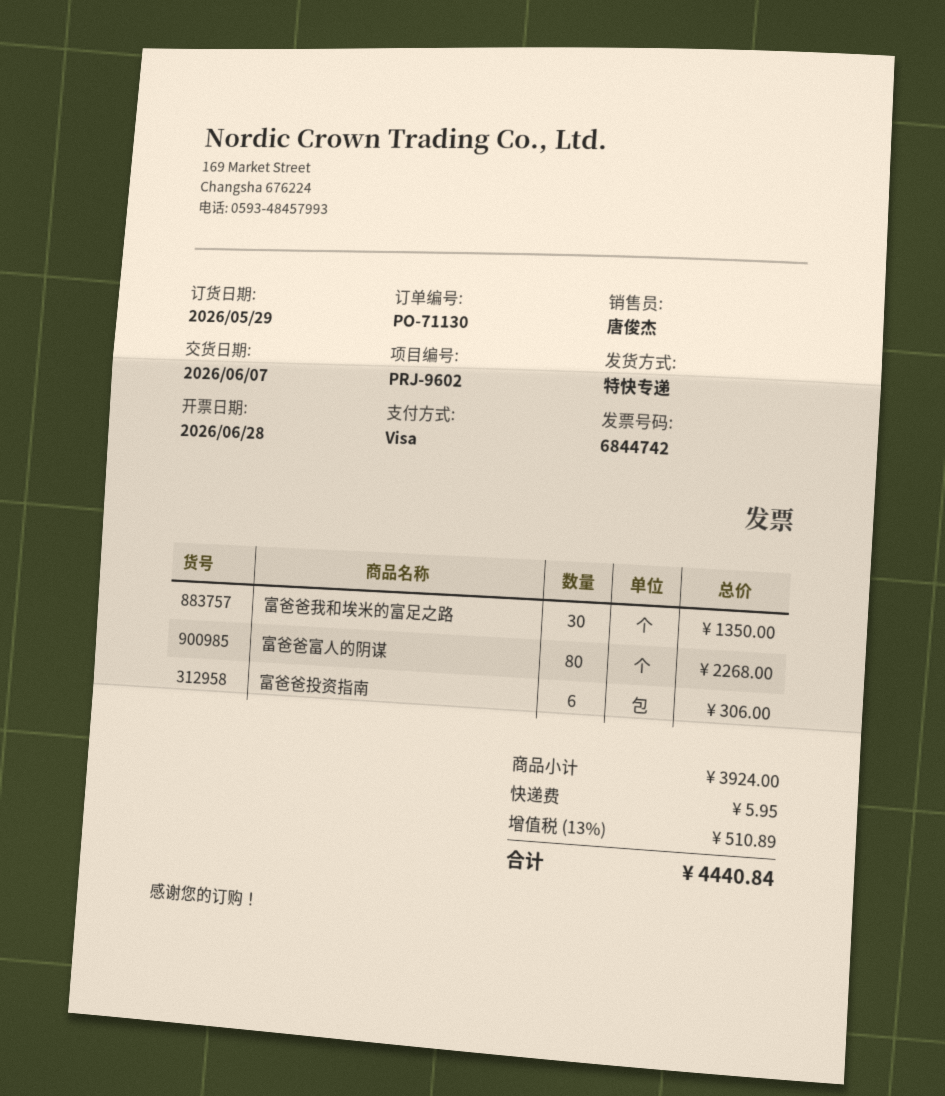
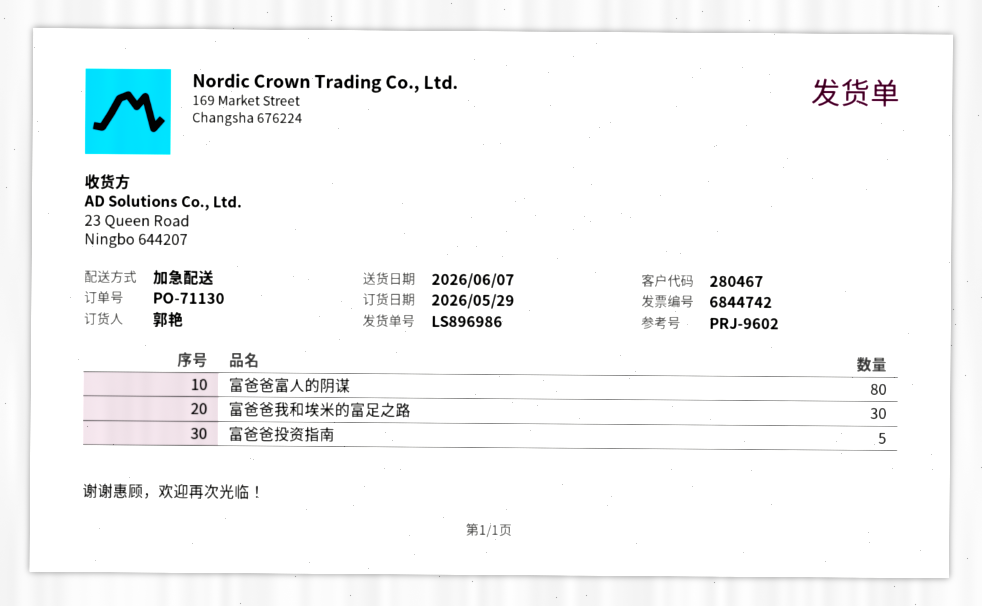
富爸爸投资指南: 6 -> 5

